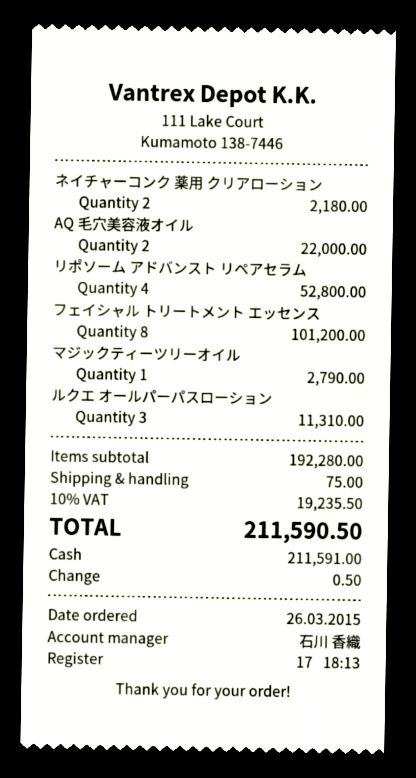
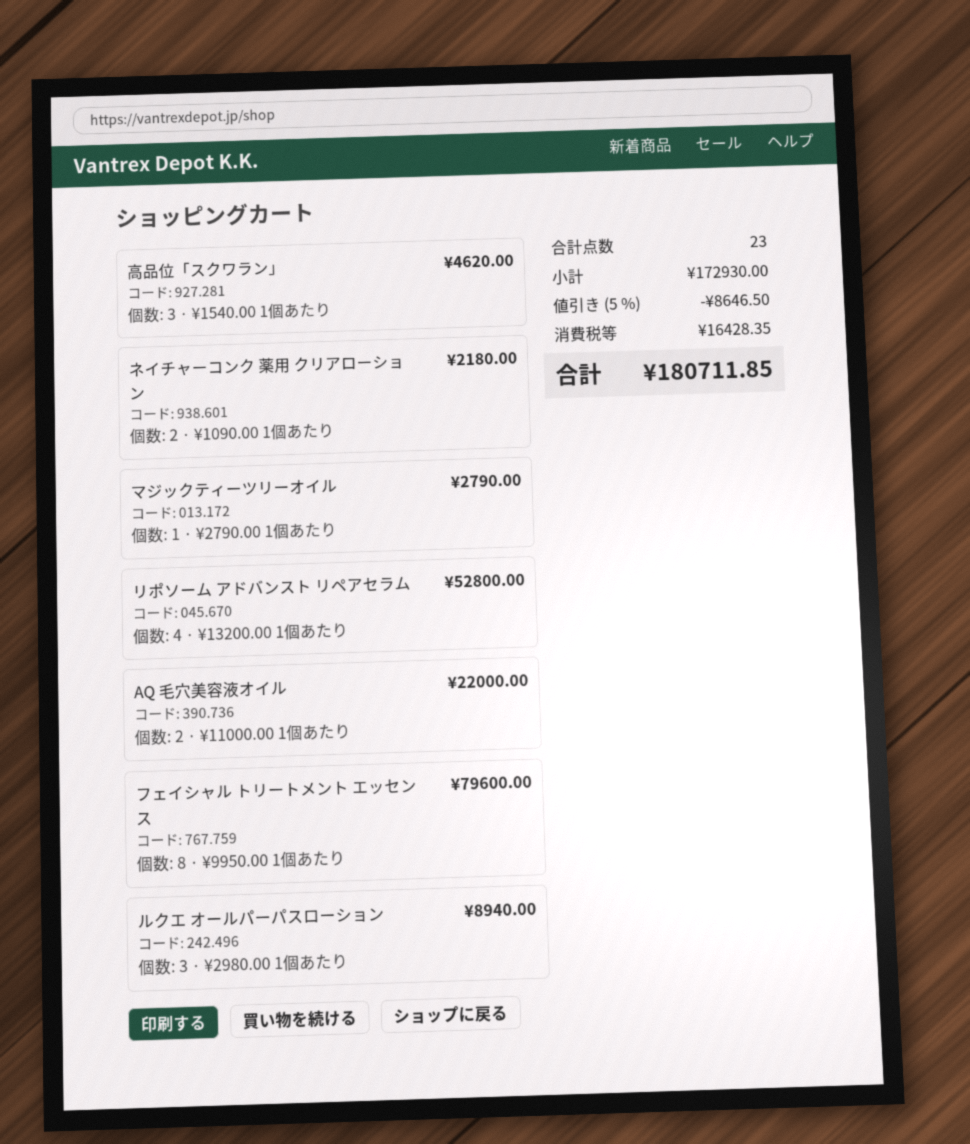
フェイシャル トリートメント エッセンス: 8 for 101200.00 -> 8 for 79600.00
ルクエ オールパーパスローション: 3 for 11310.00 -> 3 for 8940.00
高品位「スクワラン」: none -> 3 for 4620.00
subtotal: 192280.00 -> 172930.00
discount: none -> 5% = 8646.50
shipping: 75.00 -> none
tax: 19235.50 -> 16428.35
total: 211590.50 -> 180711.85

